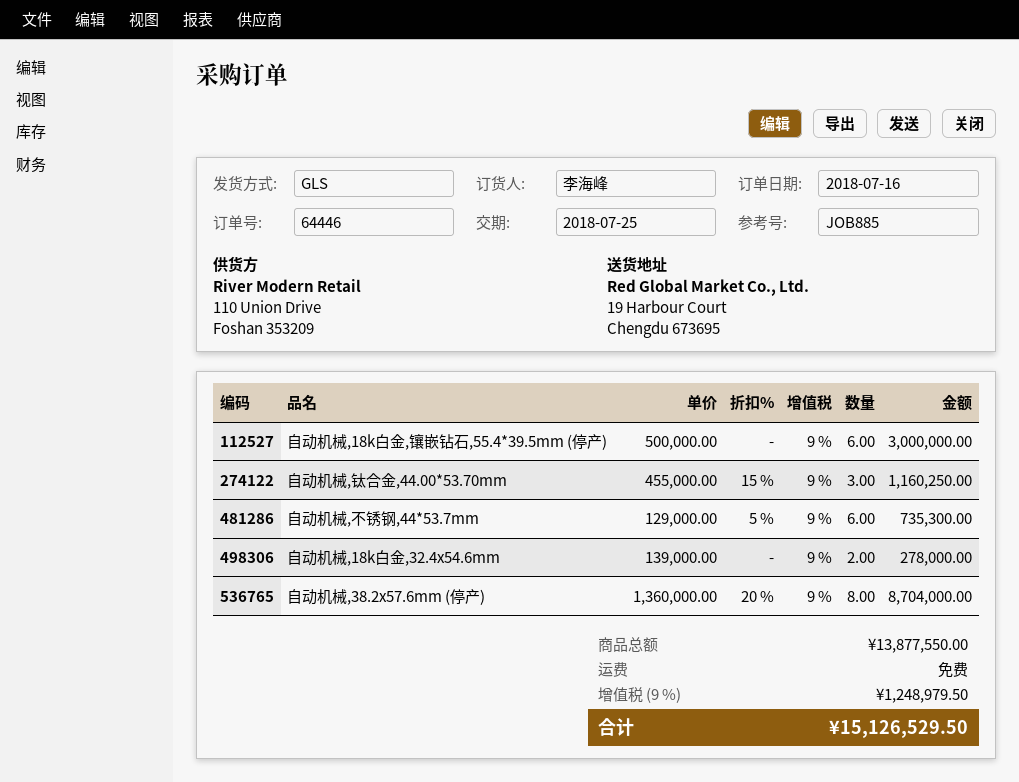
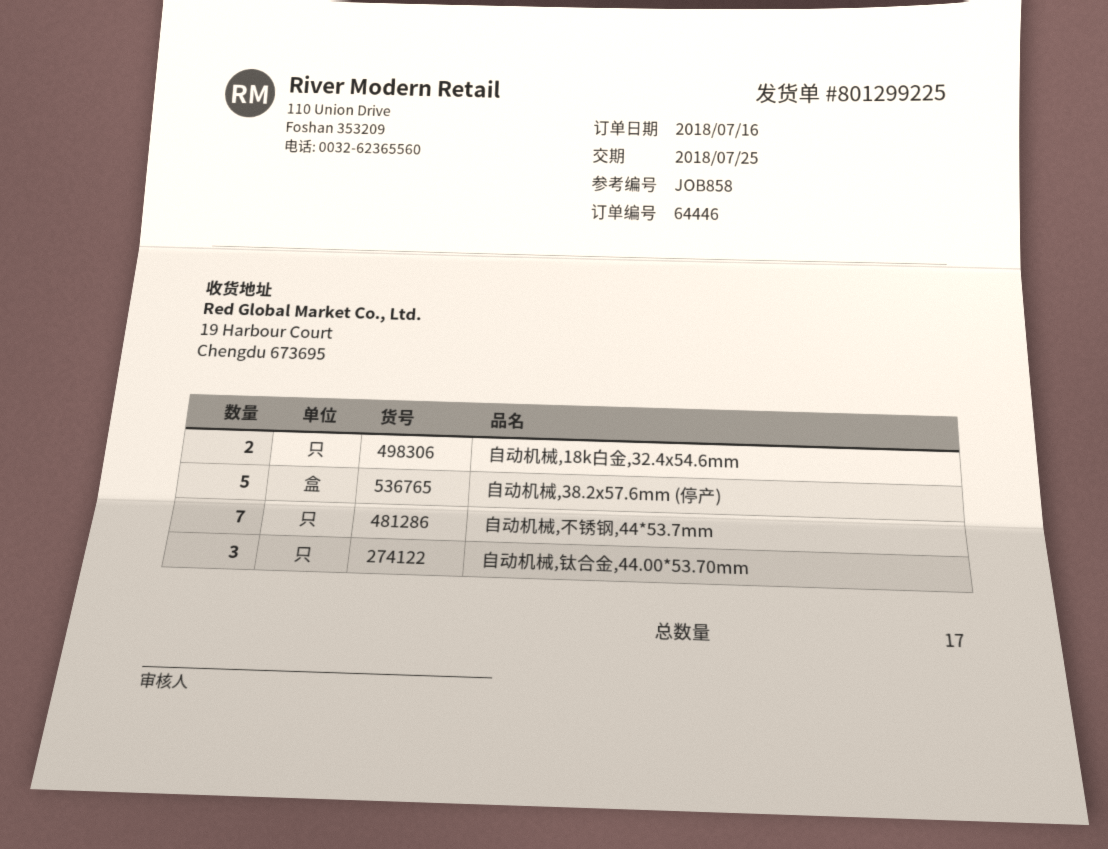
reference: JOB885 -> JOB858
自动机械,18k白金,镶嵌钻石,55.4*39.5mm (停产): 6 -> none
自动机械,不锈钢,44*53.7mm: 6 -> 7
自动机械,38.2x57.6mm (停产): 8 -> 5

